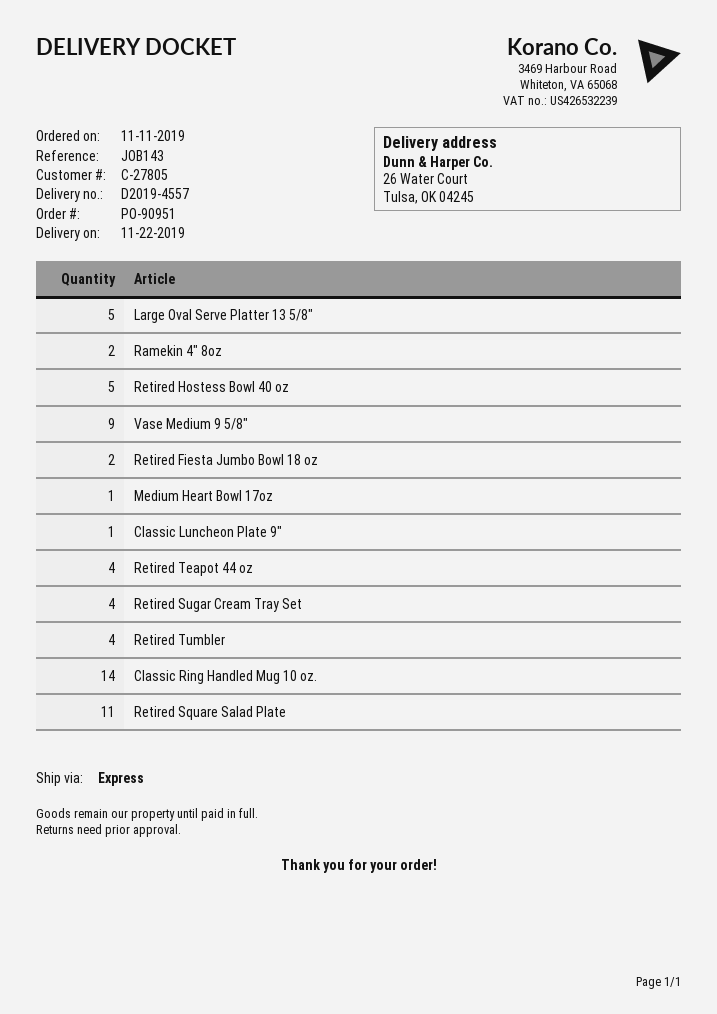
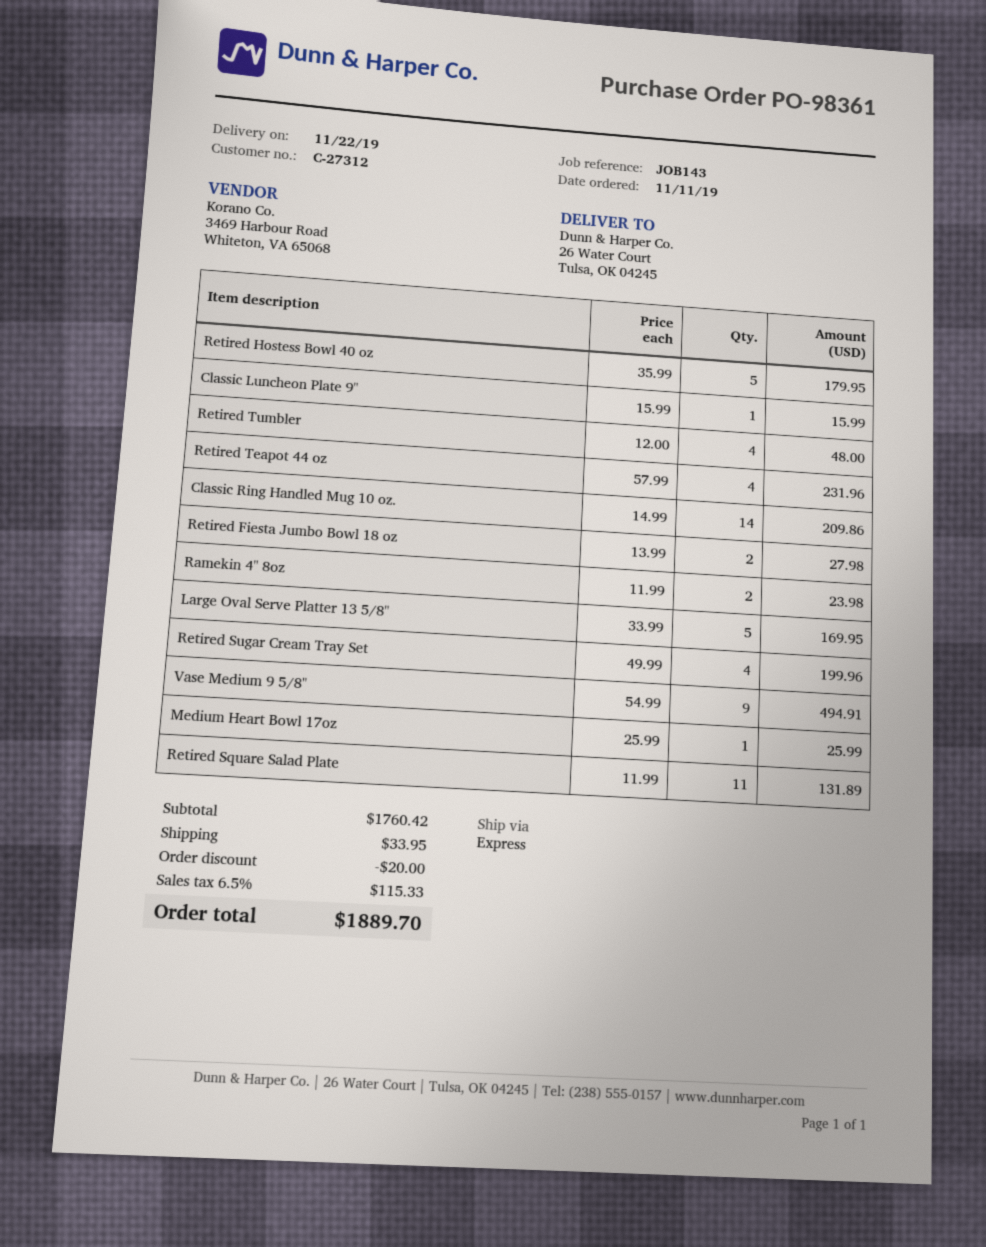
order number: PO-90951 -> PO-98361
customer number: C-27805 -> C-27312

